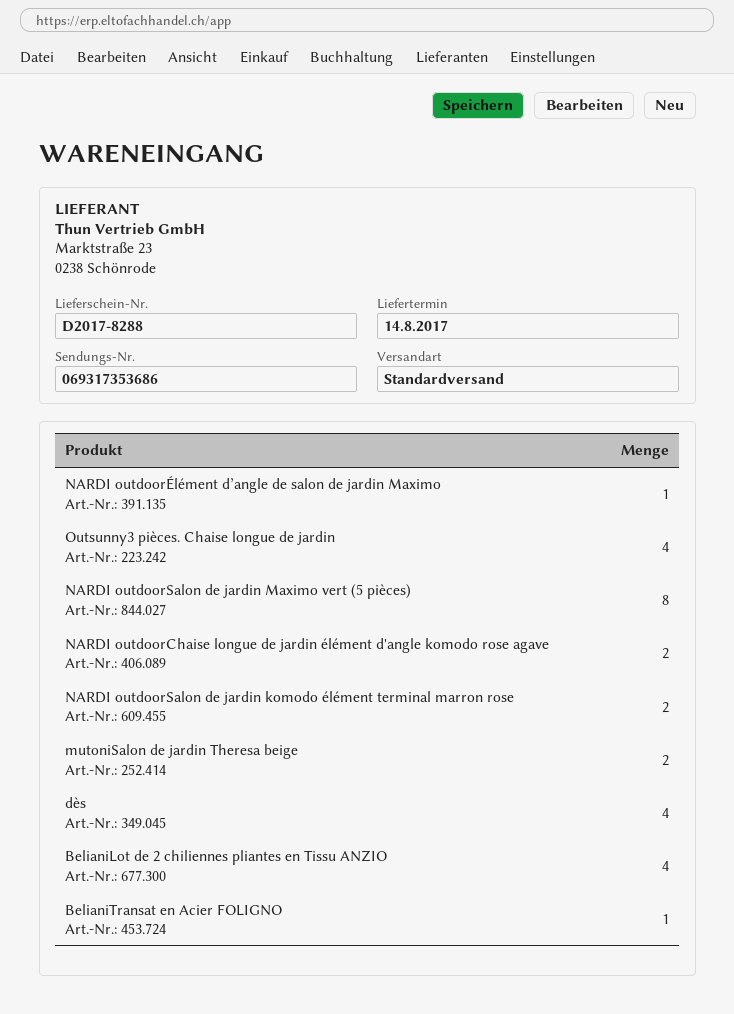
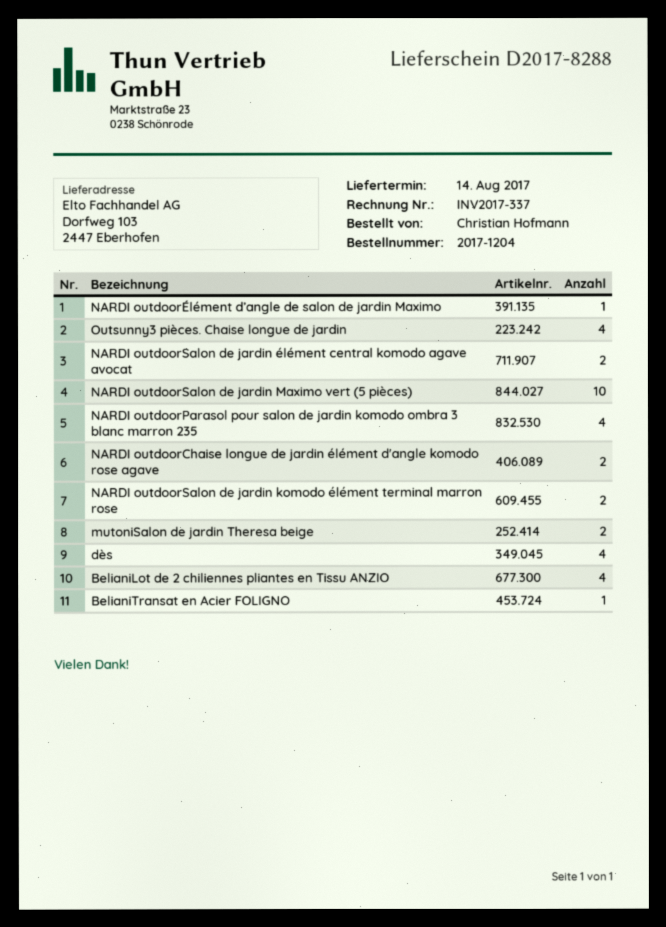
NARDI outdoorSalon de jardin Maximo vert (5 pièces): 8 -> 10
NARDI outdoorSalon de jardin élément central komodo agave avocat: none -> 2
NARDI outdoorParasol pour salon de jardin komodo ombra 3 blanc marron 235: none -> 4

